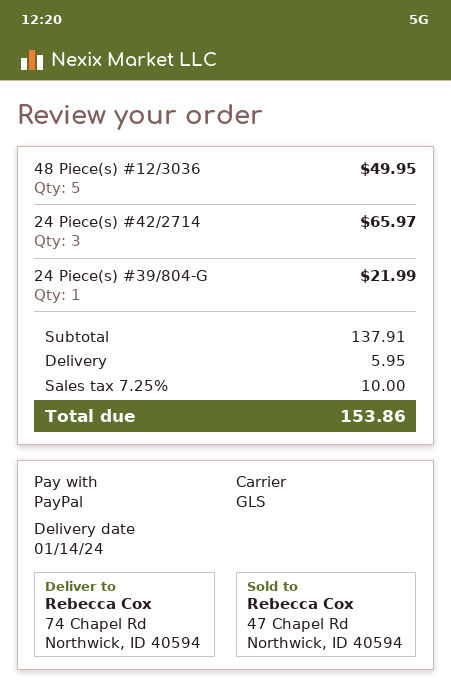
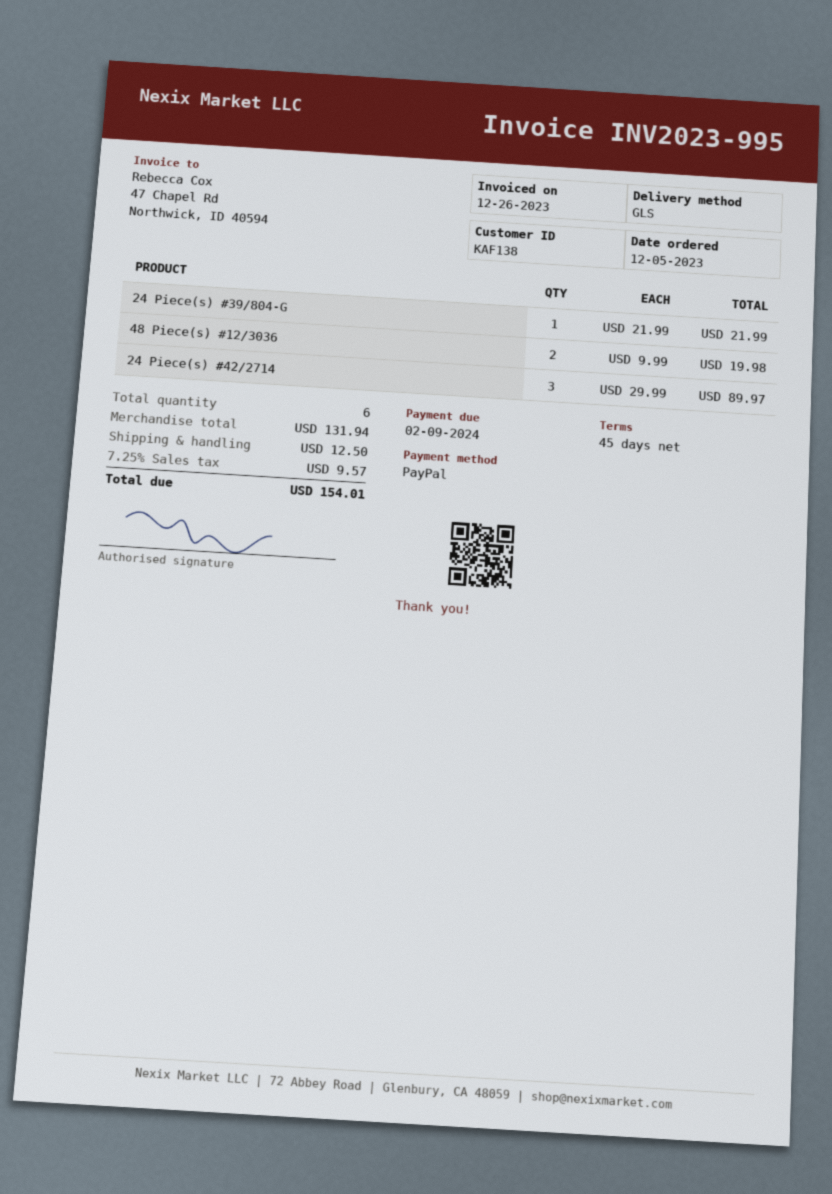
48 Piece(s) #12/3036: 5 for 49.95 -> 2 for 19.98
24 Piece(s) #42/2714: 3 for 65.97 -> 3 for 89.97
subtotal: 137.91 -> 131.94
shipping: 5.95 -> 12.50
tax: 7.25% = 10.00 -> 7.25% = 9.57
total: 153.86 -> 154.01

